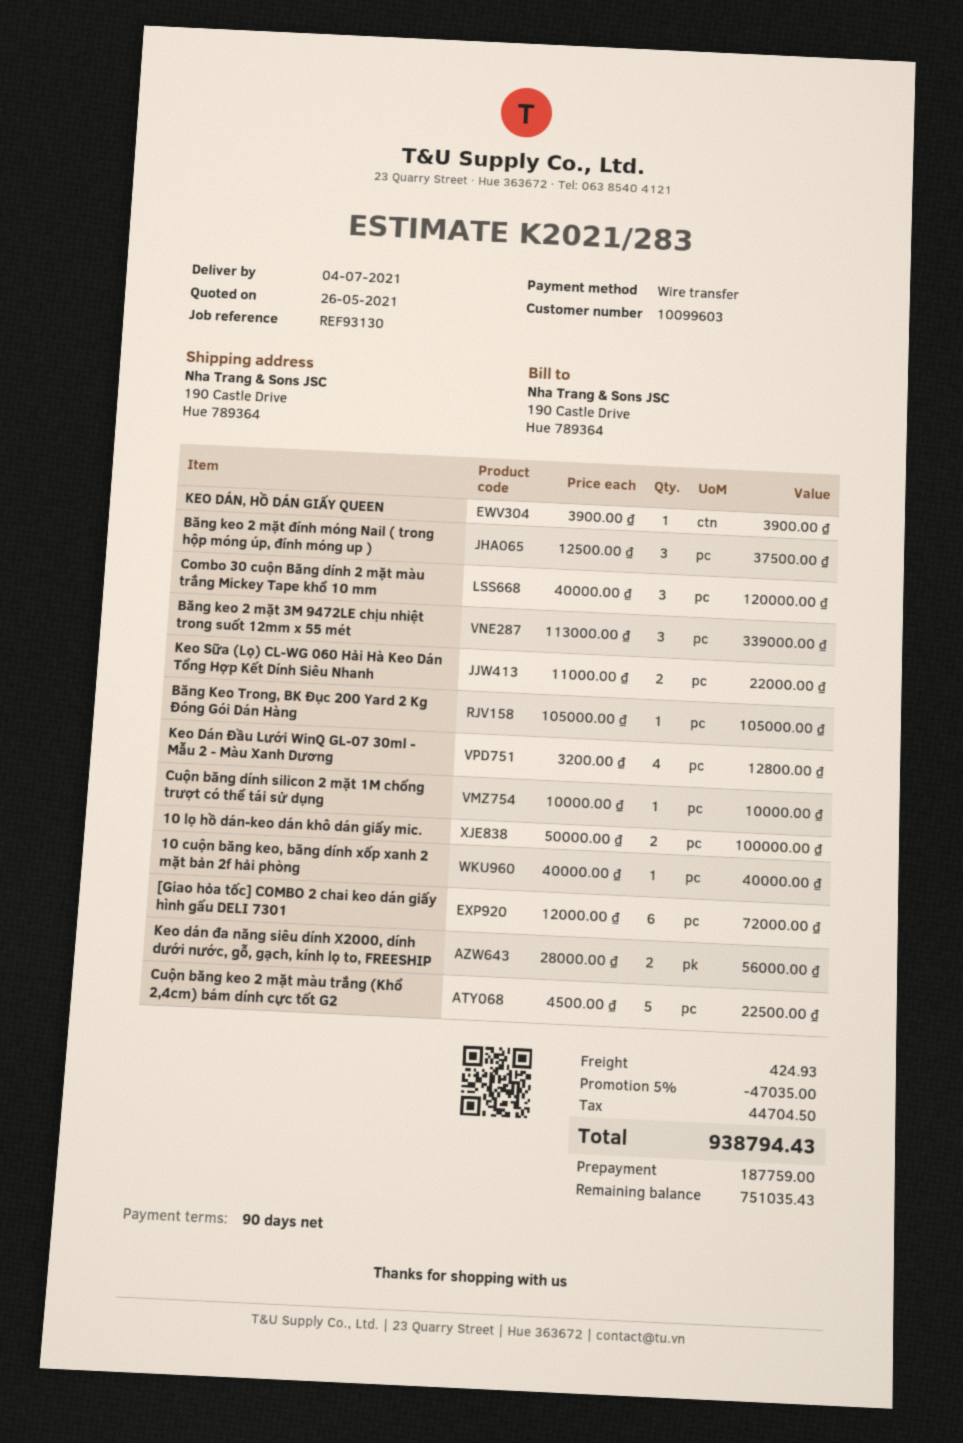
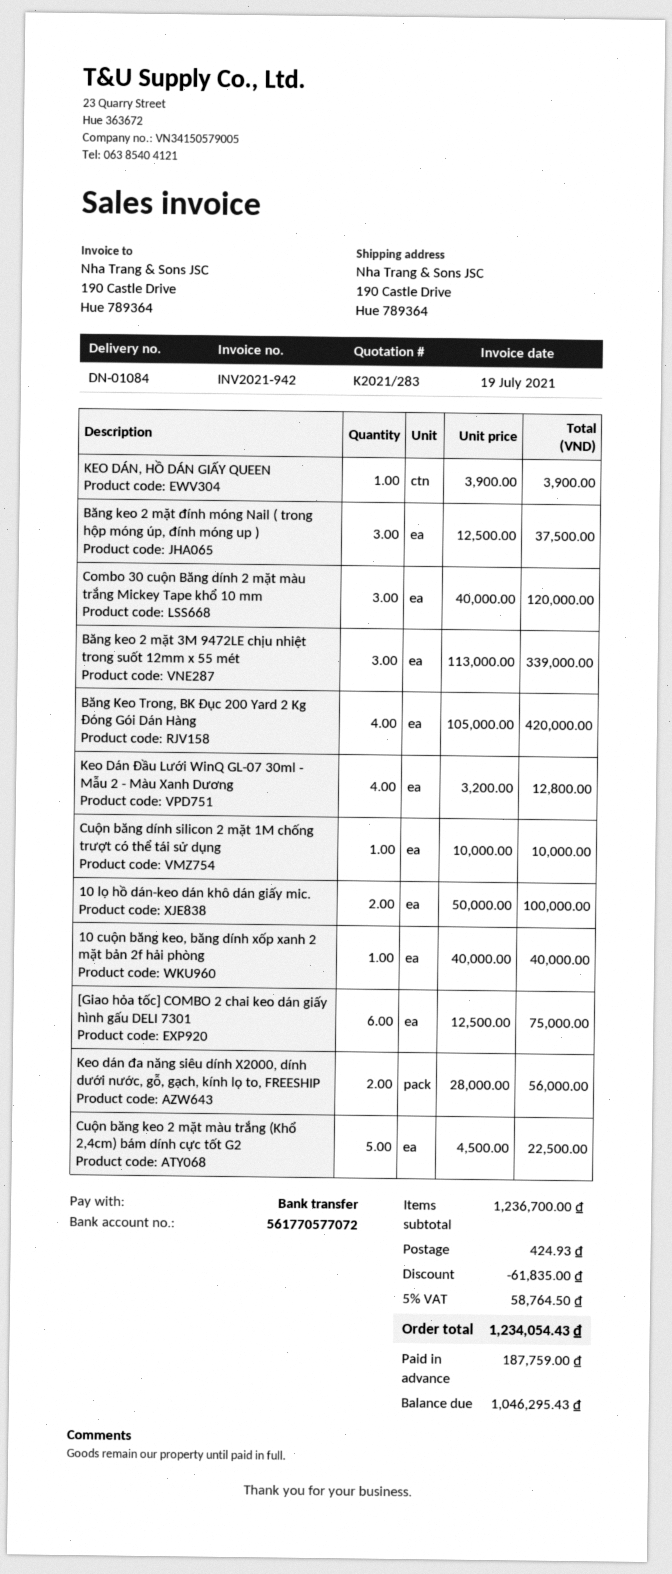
Keo Sữa (Lọ) CL-WG 060 Hải Hà Keo Dán Tổng Hợp Kết Dính Siêu Nhanh: 2 x 11000.00 = 22000.00 -> none
Băng Keo Trong, BK Đục 200 Yard 2 Kg Đóng Gói Dán Hàng: 1 x 105000.00 = 105000.00 -> 4 x 105000.00 = 420000.00
[Giao hỏa tốc] COMBO 2 chai keo dán giấy hình gấu DELI 7301: 6 x 12000.00 = 72000.00 -> 6 x 12500.00 = 75000.00
discount: 47035.00 -> 61835.00
tax: 44704.50 -> 58764.50
total: 938794.43 -> 1234054.43
balance: 751035.43 -> 1046295.43

